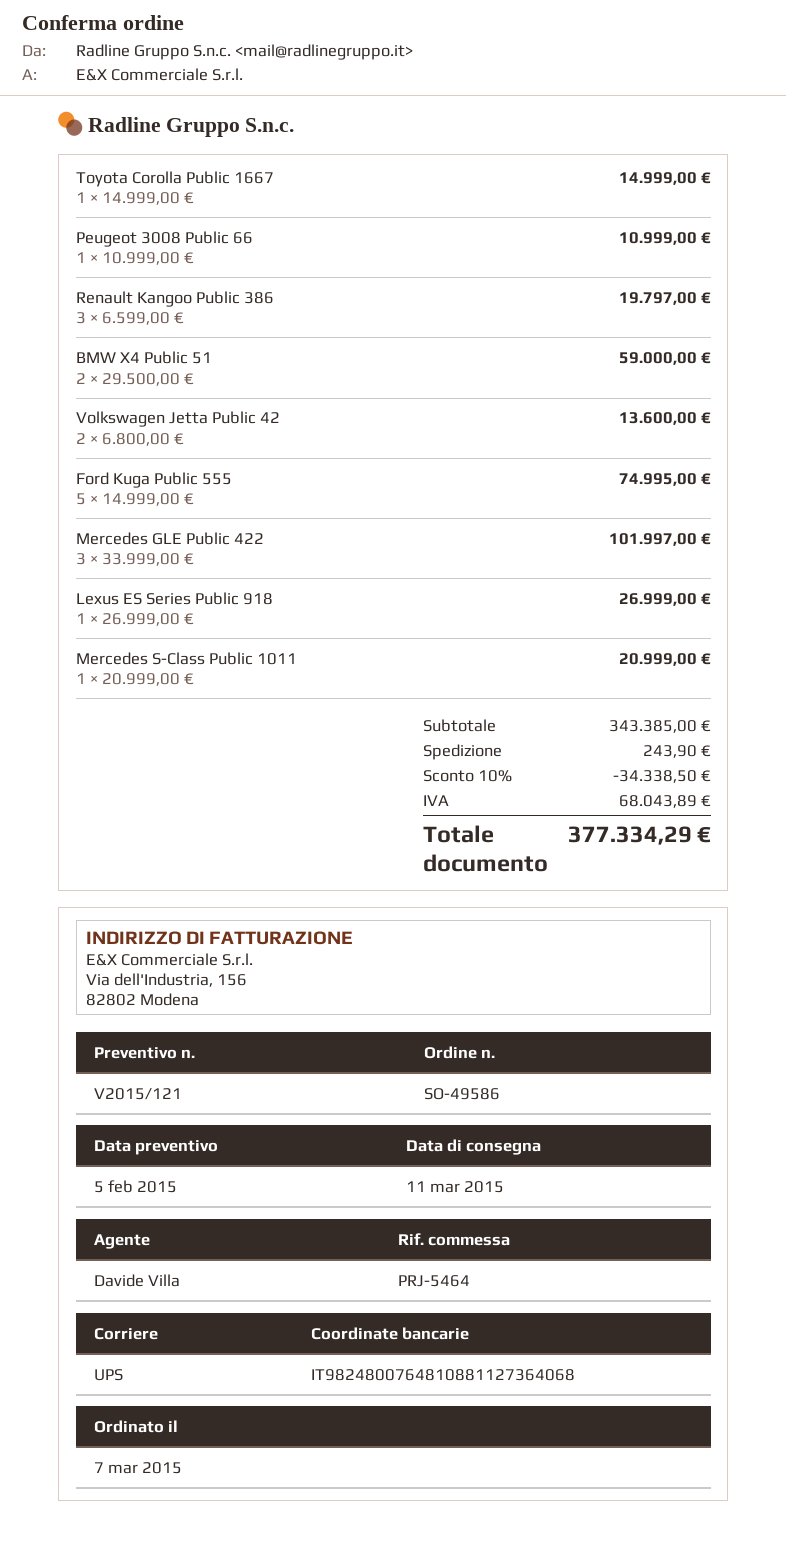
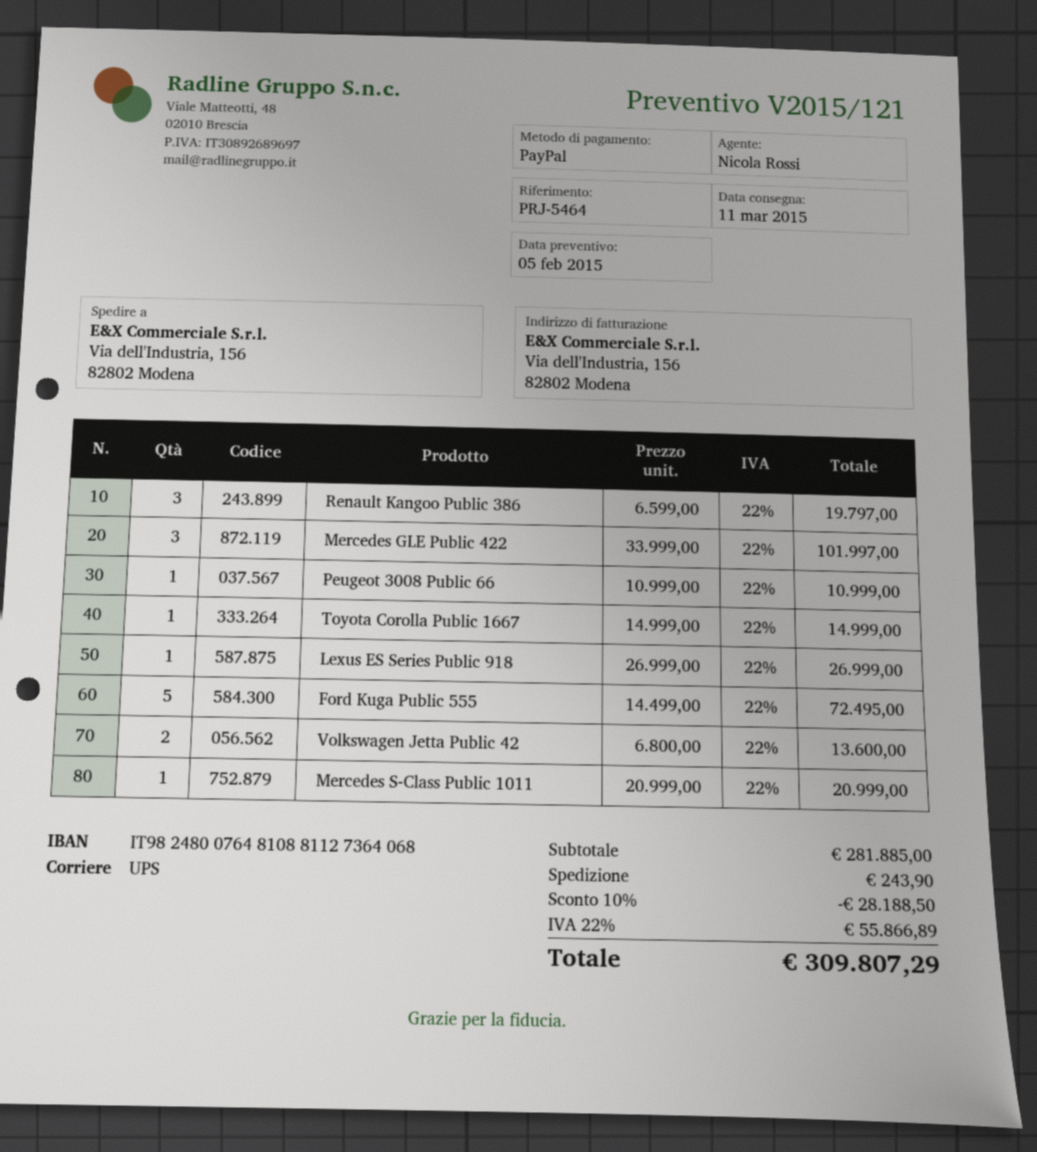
sales rep: Davide Villa -> Nicola Rossi
BMW X4 Public 51: 2 x 29500.00 = 59000.00 -> none
Ford Kuga Public 555: 5 x 14999.00 = 74995.00 -> 5 x 14499.00 = 72495.00
subtotal: 343385.00 -> 281885.00
discount: 10% = 34338.50 -> 10% = 28188.50
tax: 68043.89 -> 55866.89
total: 377334.29 -> 309807.29

